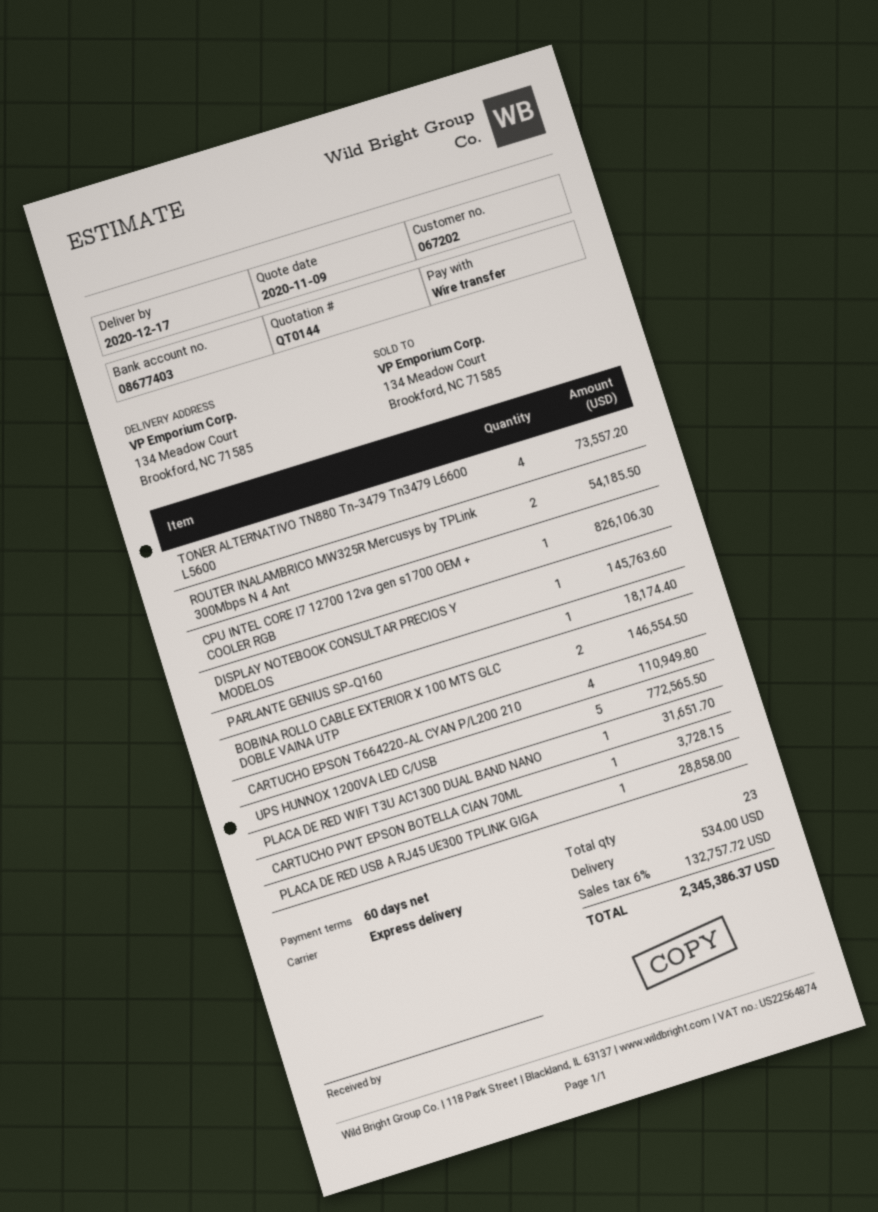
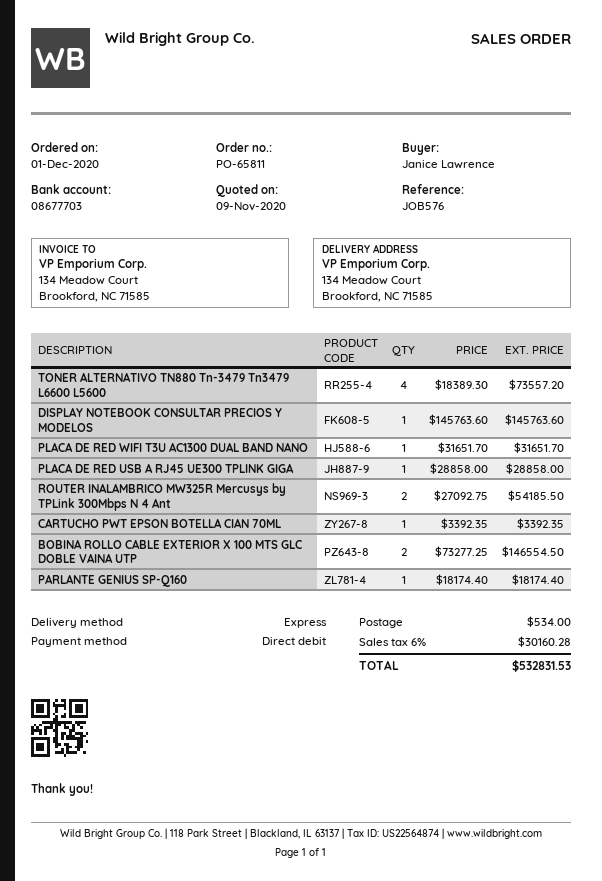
payment method: bank transfer -> direct debit
bank account: 08677403 -> 08677703
CPU INTEL CORE I7 12700 12va gen s1700 OEM + COOLER RGB: 1 for 826106.30 -> none
CARTUCHO EPSON T664220-AL CYAN P/L200 210: 4 for 110949.80 -> none
UPS HUNNOX 1200VA LED C/USB: 5 for 772565.50 -> none
CARTUCHO PWT EPSON BOTELLA CIAN 70ML: 1 for 3728.15 -> 1 for 3392.35
tax: 6% = 132757.72 -> 6% = 30160.28
total: 2345386.37 -> 532831.53

